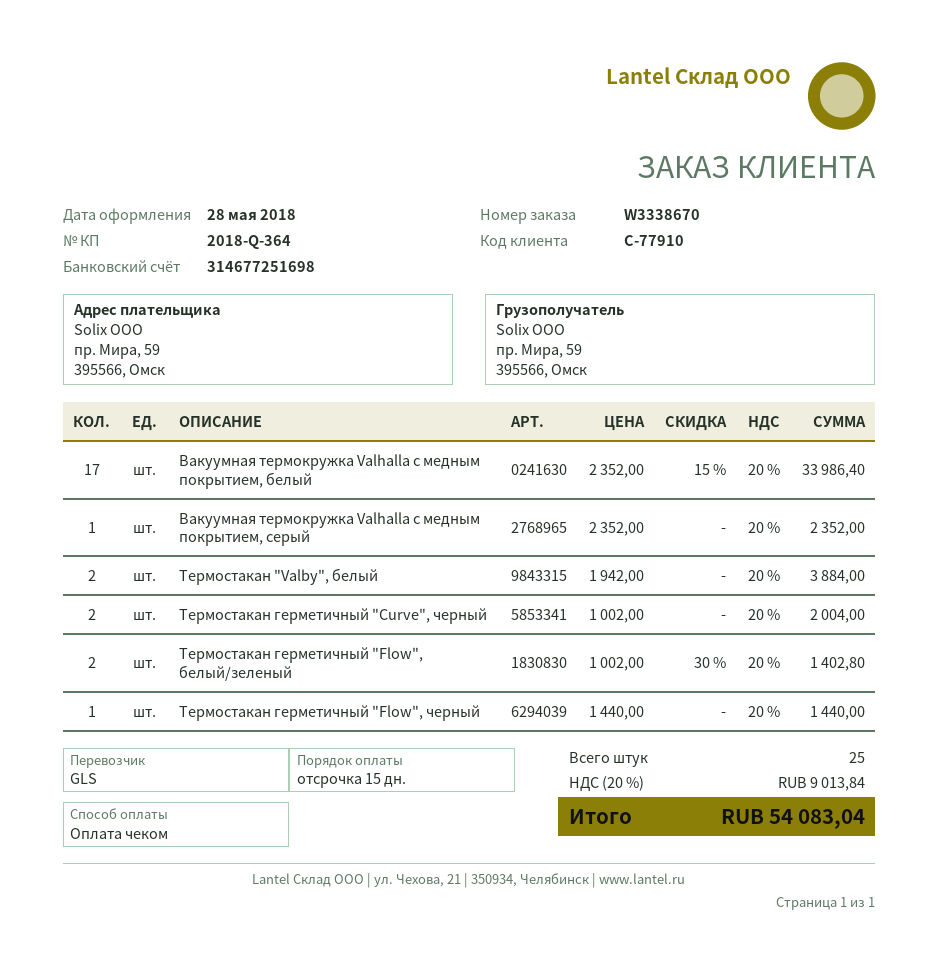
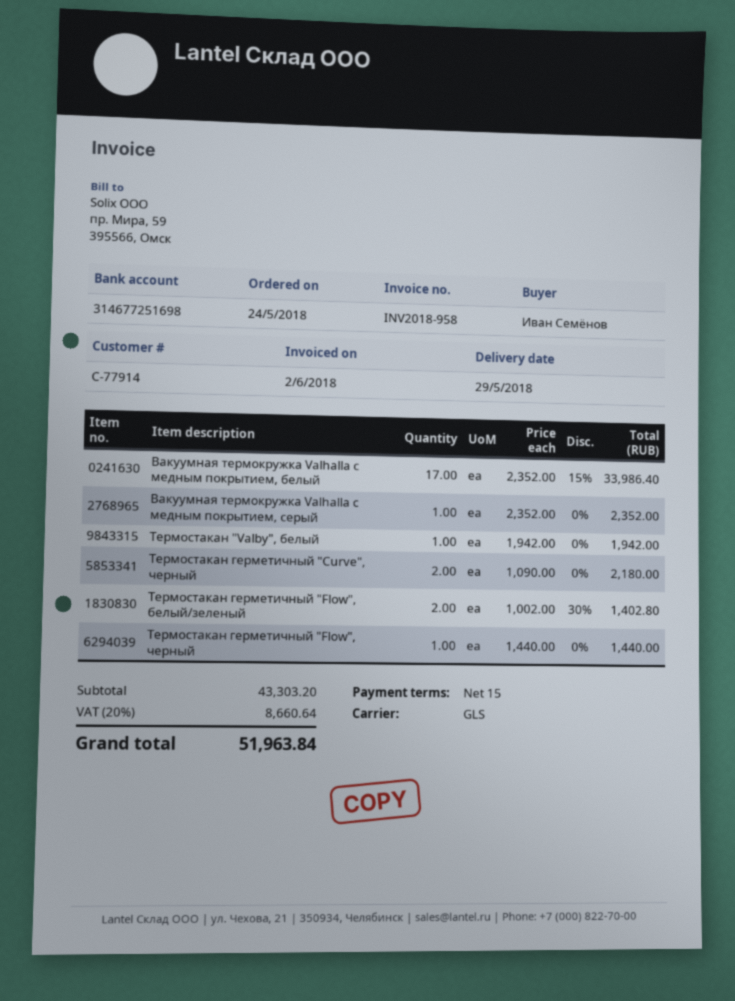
order date: 2018-05-28 -> 2018-05-24
customer number: C-77910 -> C-77914
Термостакан "Valby", белый: 2 x 1942.00 = 3884.00 -> 1 x 1942.00 = 1942.00
Термостакан герметичный "Curve", черный: 2 x 1002.00 = 2004.00 -> 2 x 1090.00 = 2180.00
tax: 20% = 9013.84 -> 20% = 8660.64
total: 54083.04 -> 51963.84

